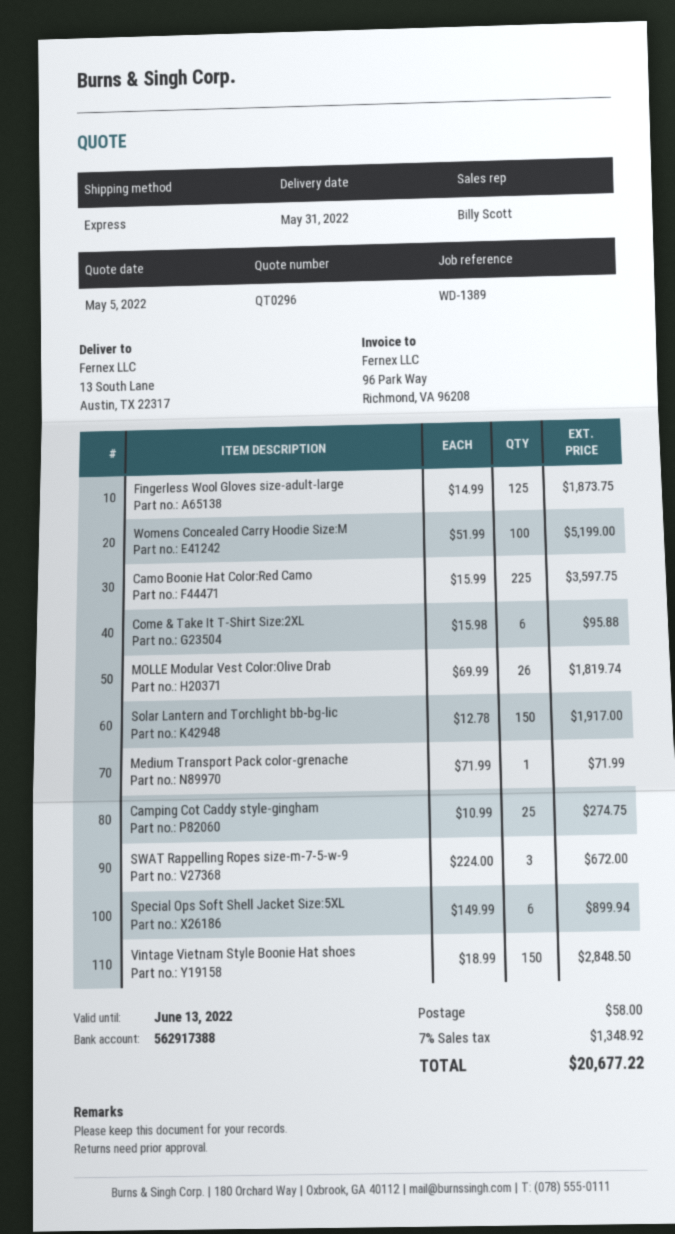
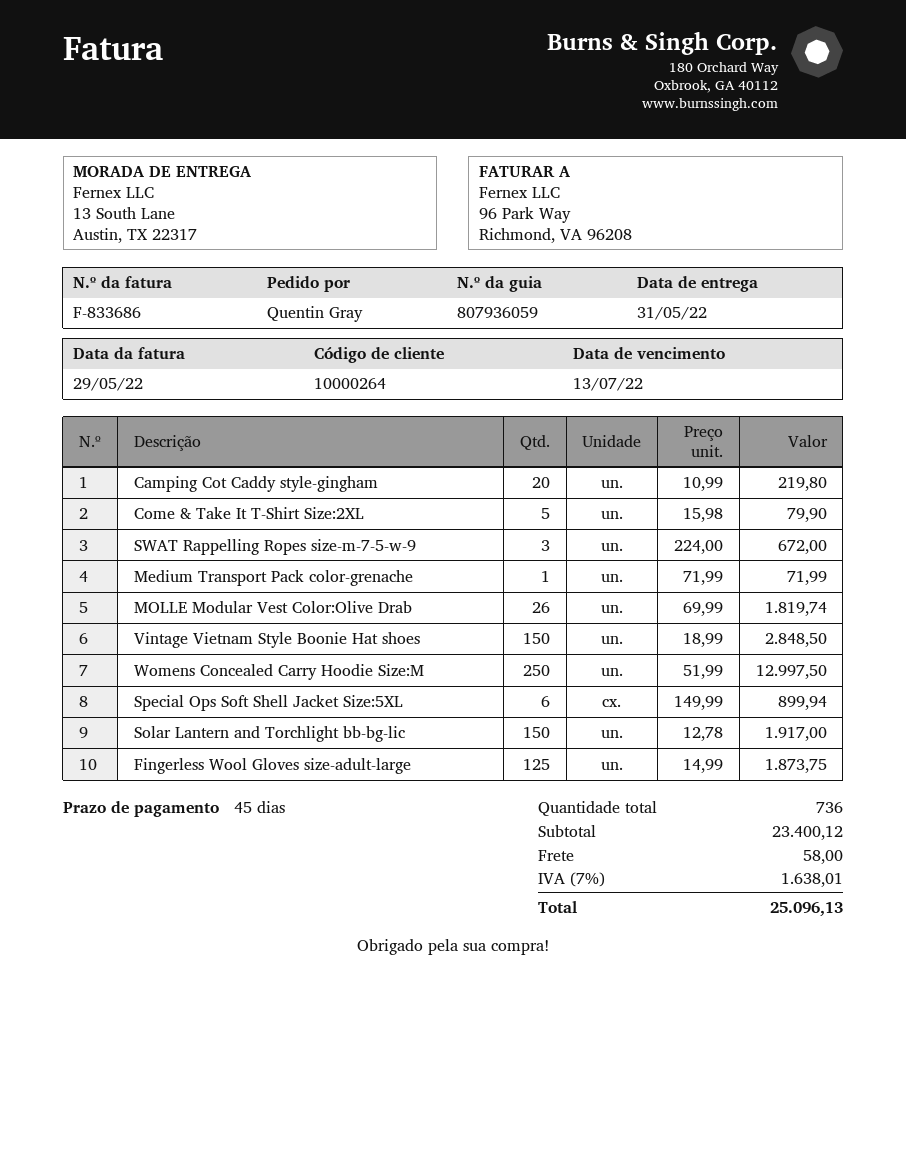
Womens Concealed Carry Hoodie Size:M: 100 x 51.99 = 5199.00 -> 250 x 51.99 = 12997.50
Camo Boonie Hat Color:Red Camo: 225 x 15.99 = 3597.75 -> none
Come & Take It T-Shirt Size:2XL: 6 x 15.98 = 95.88 -> 5 x 15.98 = 79.90
Camping Cot Caddy style-gingham: 25 x 10.99 = 274.75 -> 20 x 10.99 = 219.80
tax: 7% = 1348.92 -> 7% = 1638.01
total: 20677.22 -> 25096.13

